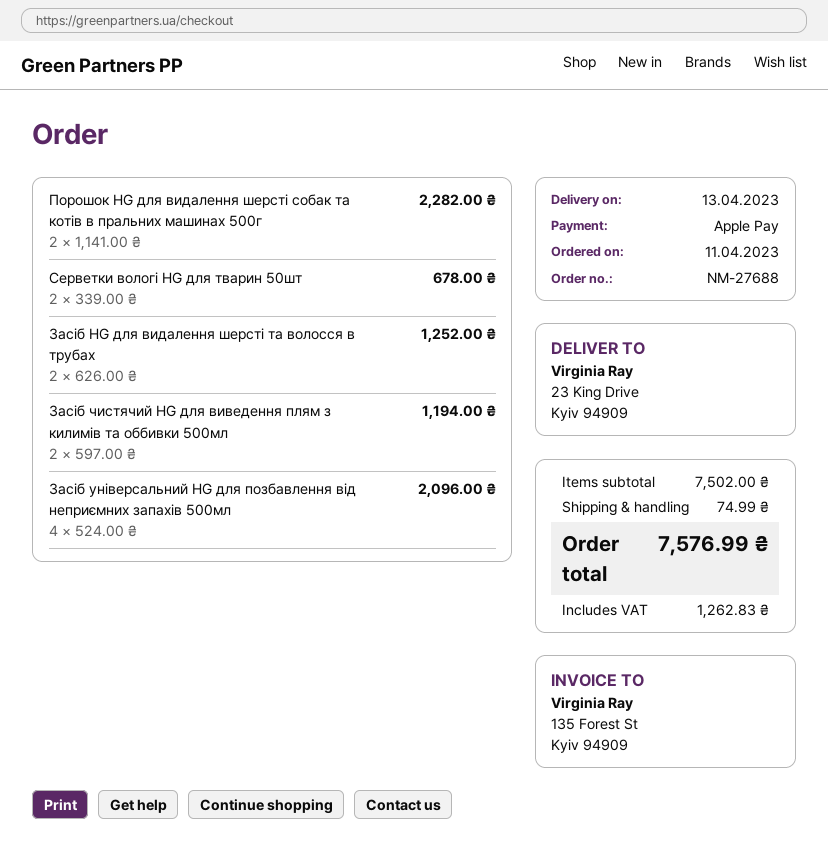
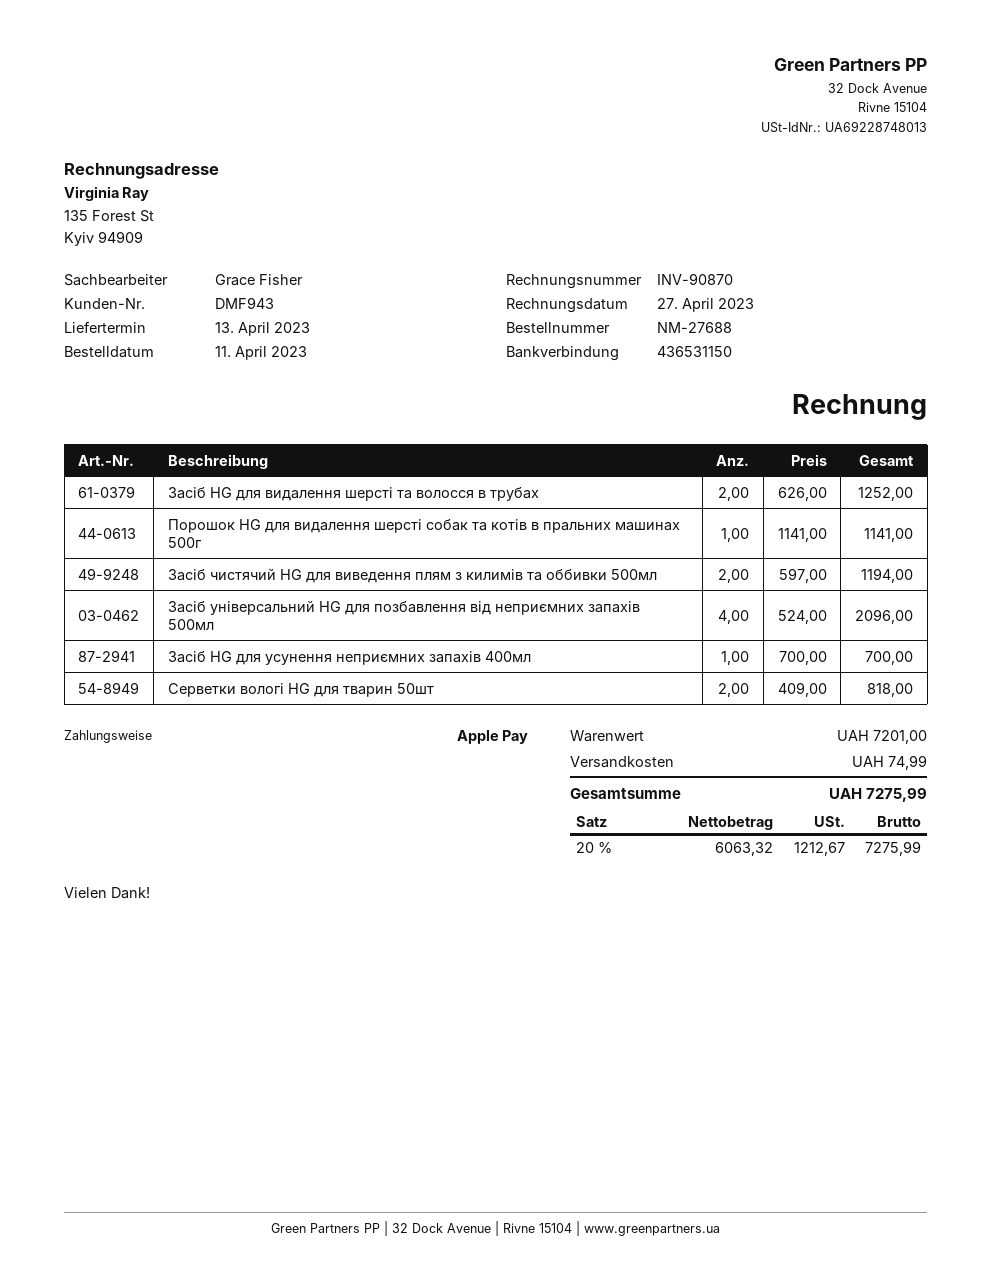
Порошок HG для видалення шерсті собак та котів в пральних машинах 500г: 2 x 1141.00 = 2282.00 -> 1 x 1141.00 = 1141.00
Серветки вологі HG для тварин 50шт: 2 x 339.00 = 678.00 -> 2 x 409.00 = 818.00
Засіб HG для усунення неприємних запахів 400мл: none -> 1 x 700.00 = 700.00
subtotal: 7502.00 -> 7201.00
tax: 1262.83 -> 1212.67
total: 7576.99 -> 7275.99

